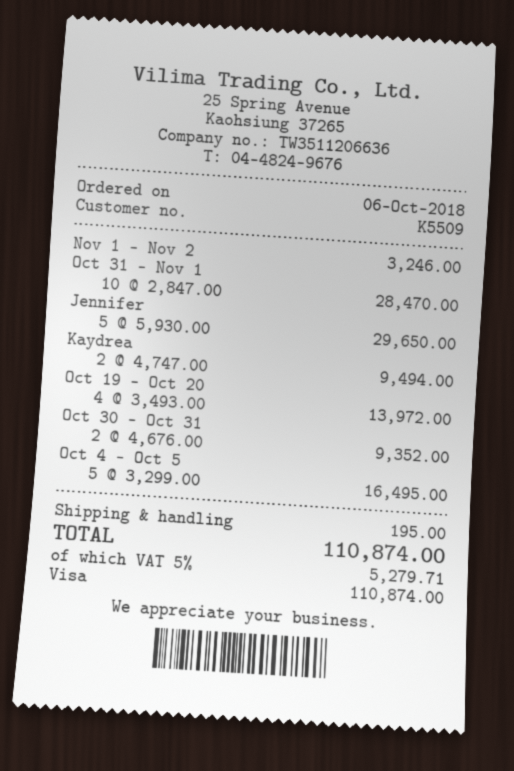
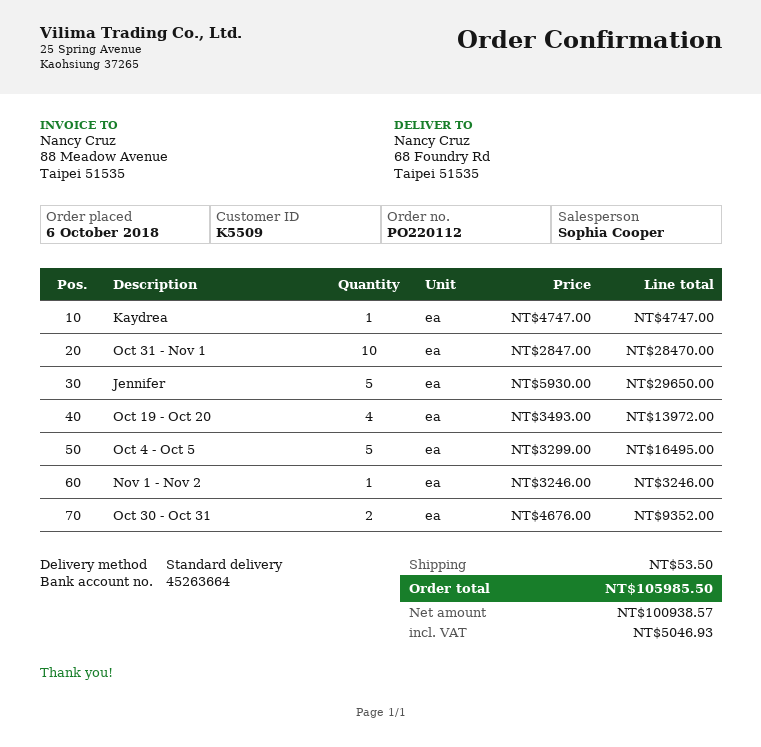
Kaydrea: 2 x 4747.00 = 9494.00 -> 1 x 4747.00 = 4747.00
shipping: 195.00 -> 53.50
tax: 5279.71 -> 5046.93
total: 110874.00 -> 105985.50

